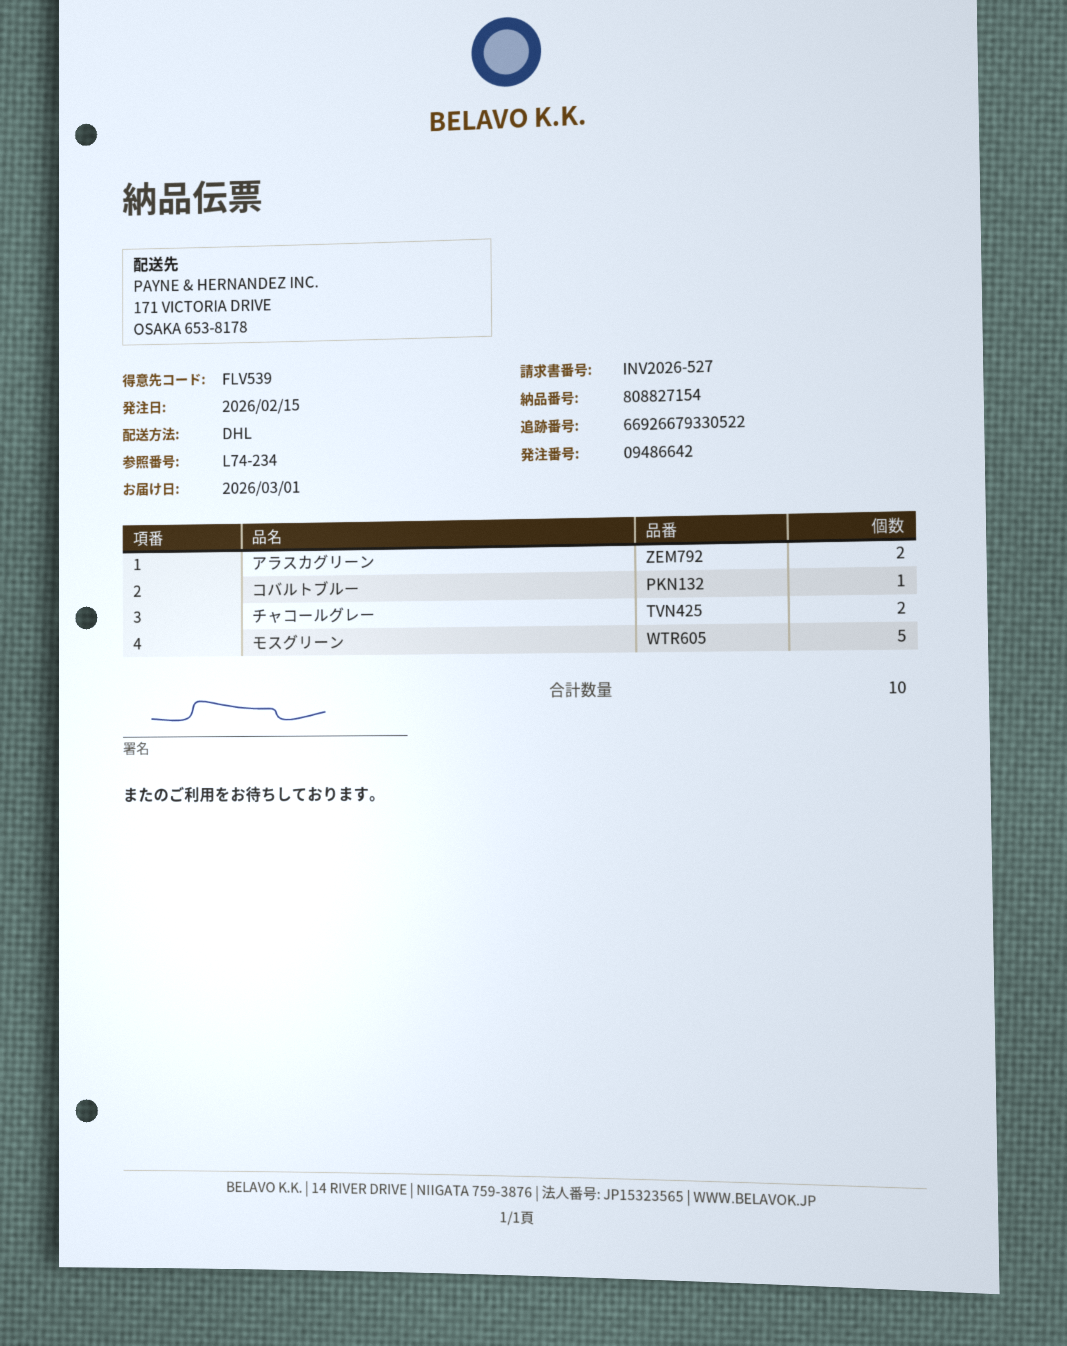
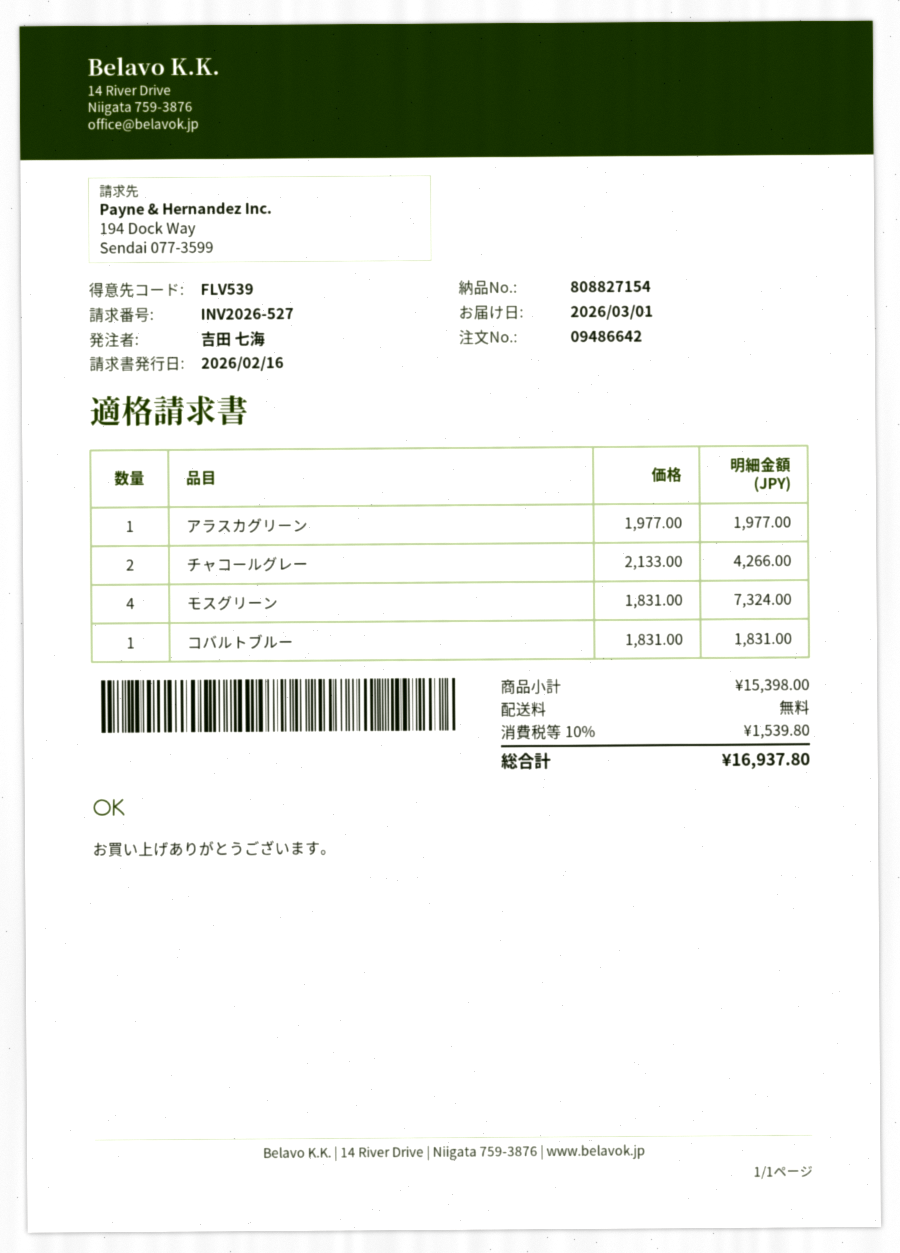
アラスカグリーン: 2 -> 1
モスグリーン: 5 -> 4

